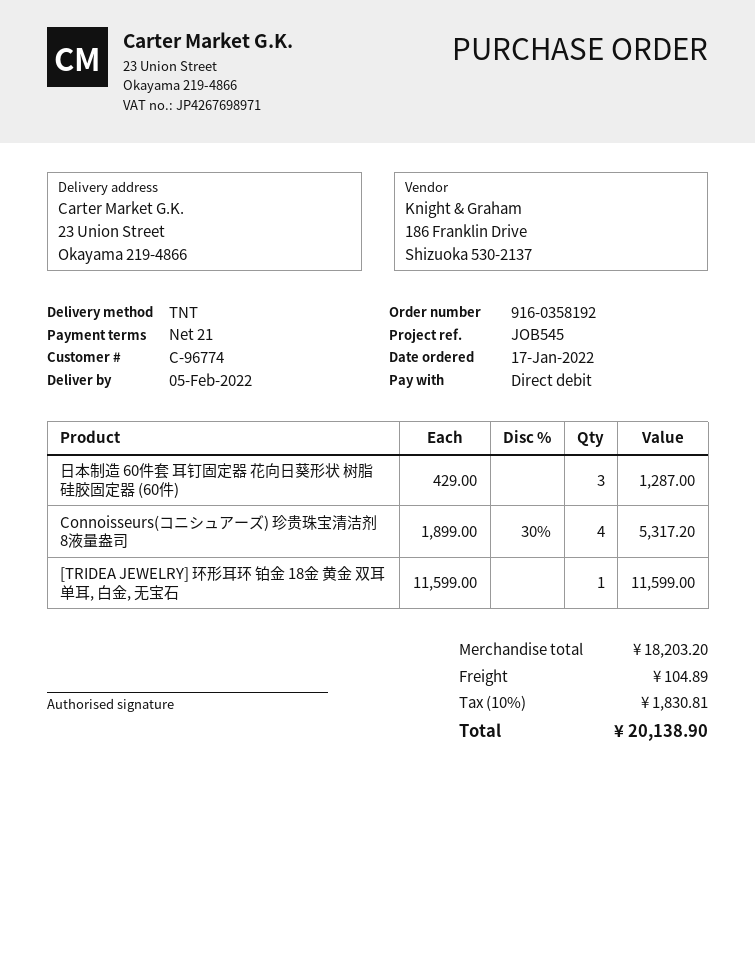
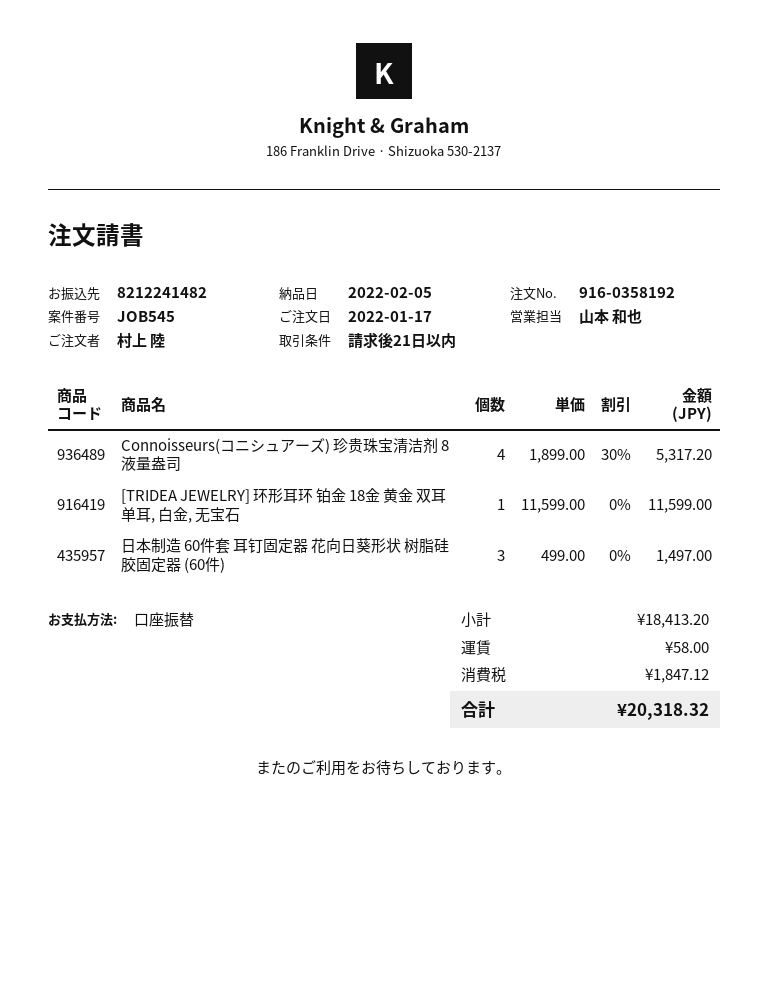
日本制造 60件套 耳钉固定器 花向日葵形状 树脂硅胶固定器 (60件): 3 x 429.00 = 1287.00 -> 3 x 499.00 = 1497.00
subtotal: 18203.20 -> 18413.20
shipping: 104.89 -> 58.00
tax: 1830.81 -> 1847.12
total: 20138.90 -> 20318.32

